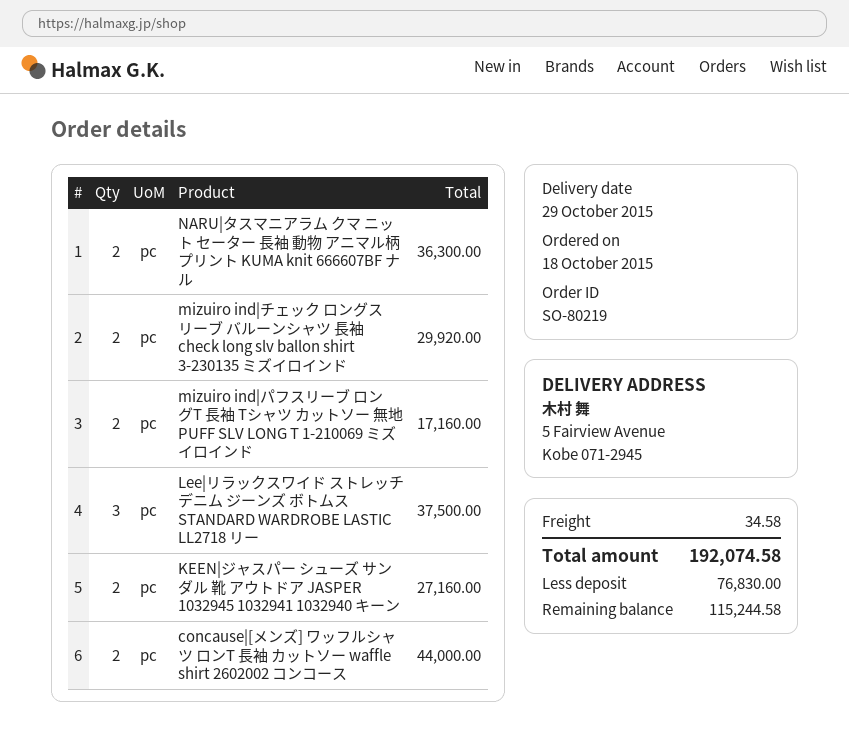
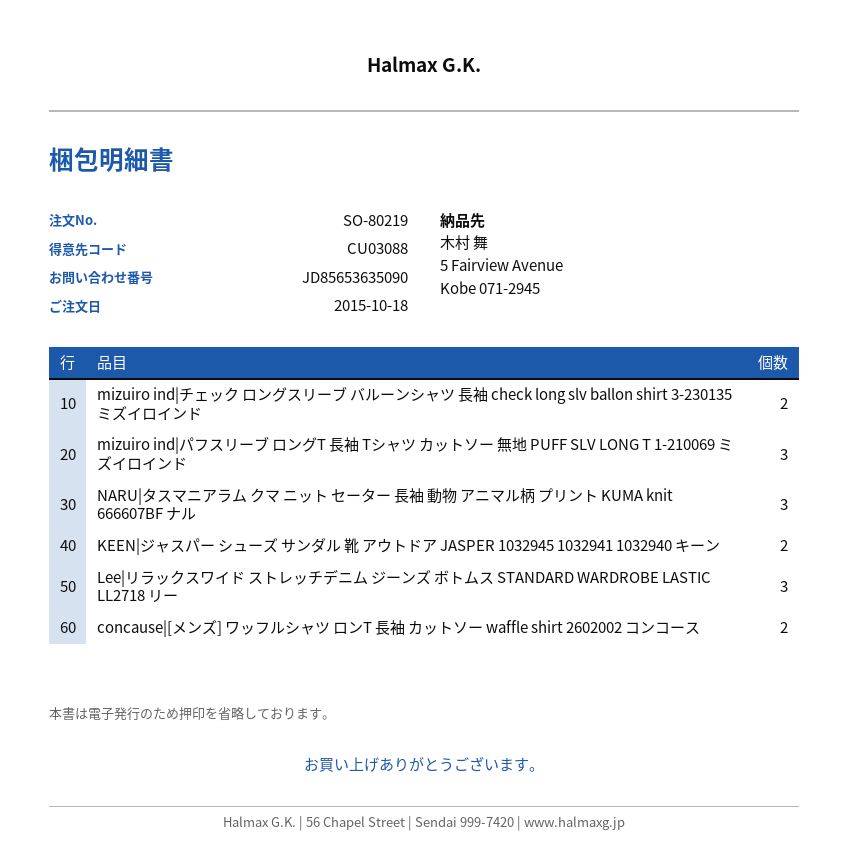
NARU|タスマニアラム クマ ニット セーター 長袖 動物 アニマル柄 プリント KUMA knit 666607BF ナル: 2 -> 3
mizuiro ind|パフスリーブ ロングT 長袖 Tシャツ カットソー 無地 PUFF SLV LONG T 1-210069 ミズイロインド: 2 -> 3

